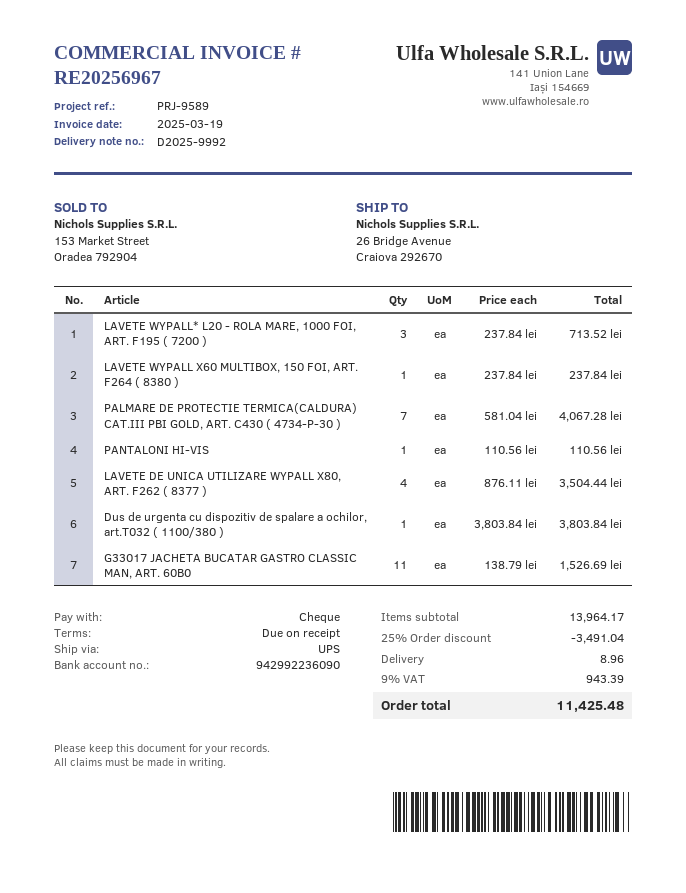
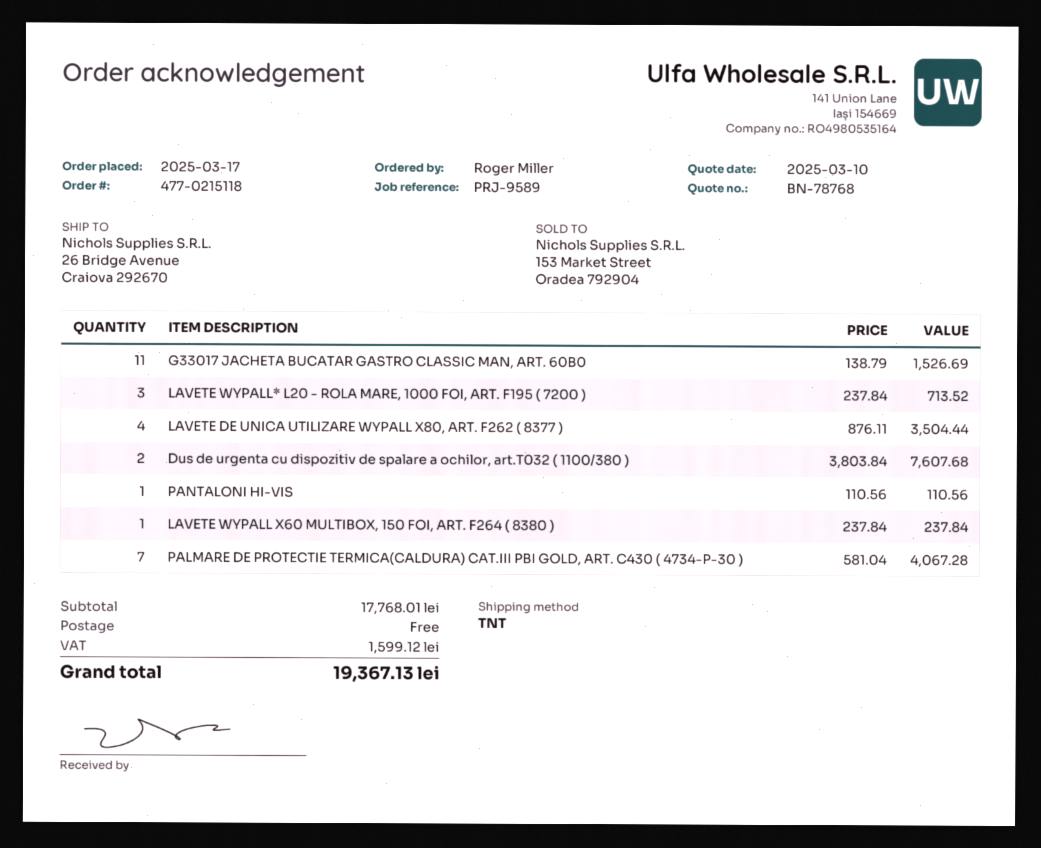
shipping method: UPS -> TNT
Dus de urgenta cu dispozitiv de spalare a ochilor, art.T032 ( 1100/380 ): 1 x 3803.84 = 3803.84 -> 2 x 3803.84 = 7607.68
subtotal: 13964.17 -> 17768.01
discount: 25% = 3491.04 -> none
shipping: 8.96 -> 0.00
tax: 943.39 -> 1599.12
total: 11425.48 -> 19367.13

